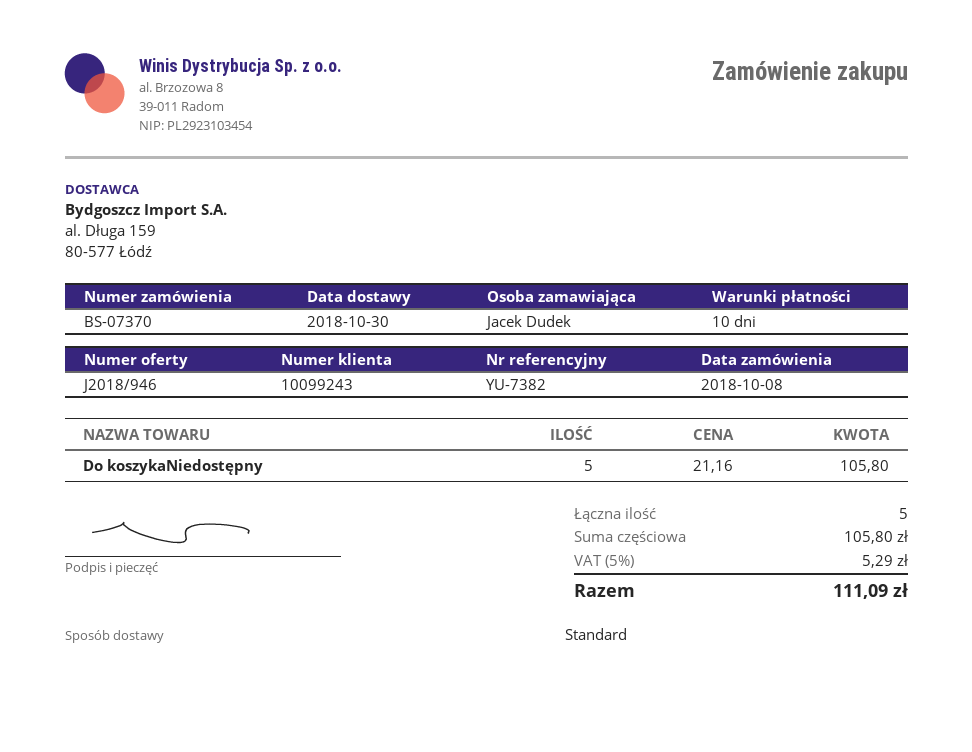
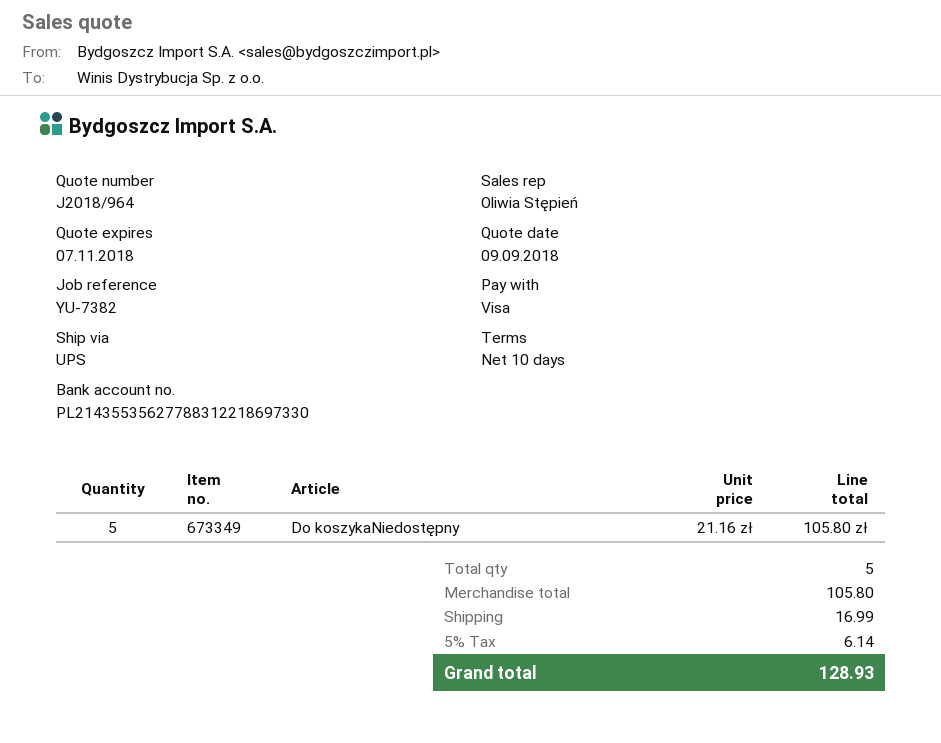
quote number: J2018/946 -> J2018/964
shipping method: standard -> UPS
shipping: none -> 16.99
tax: 5% = 5.29 -> 5% = 6.14
total: 111.09 -> 128.93

